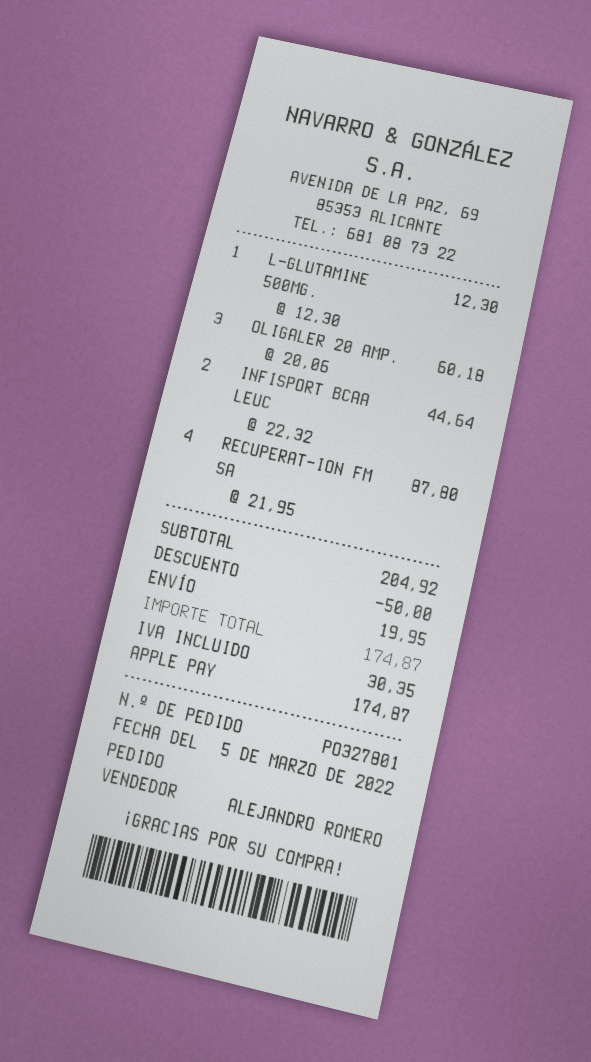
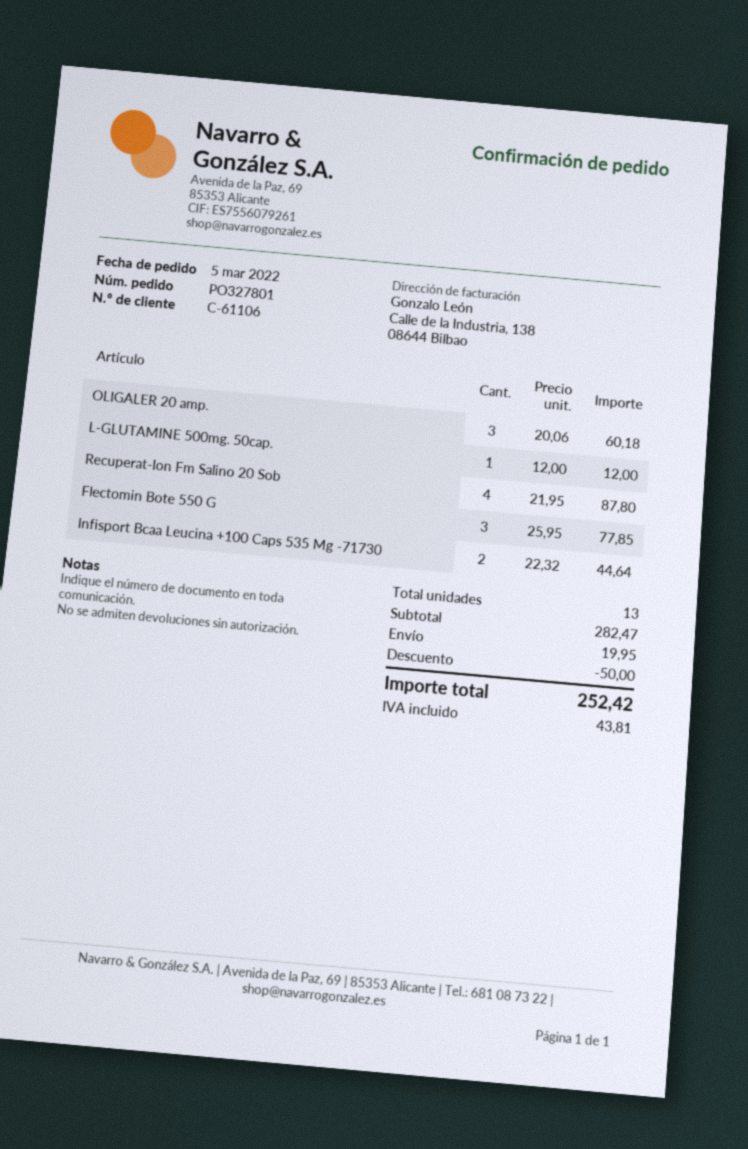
L-GLUTAMINE 500MG.: 1 x 12.30 = 12.30 -> 1 x 12.00 = 12.00
Flectomin Bote 550 G: none -> 3 x 25.95 = 77.85
subtotal: 204.92 -> 282.47
tax: 30.35 -> 43.81
total: 174.87 -> 252.42

